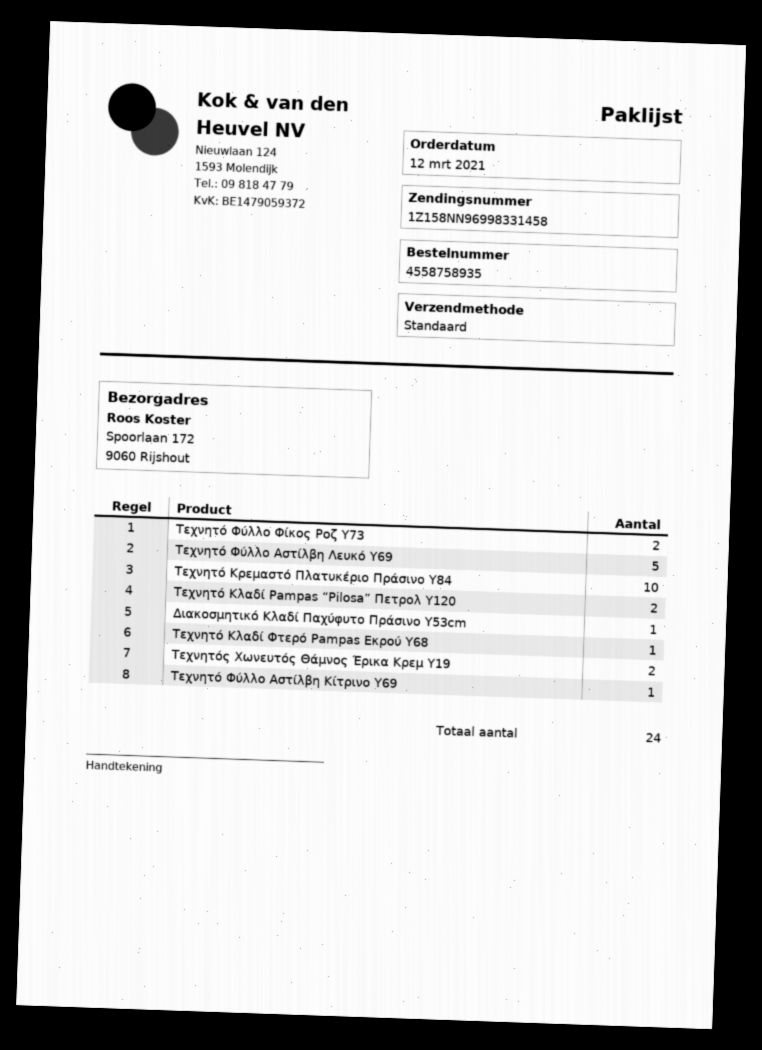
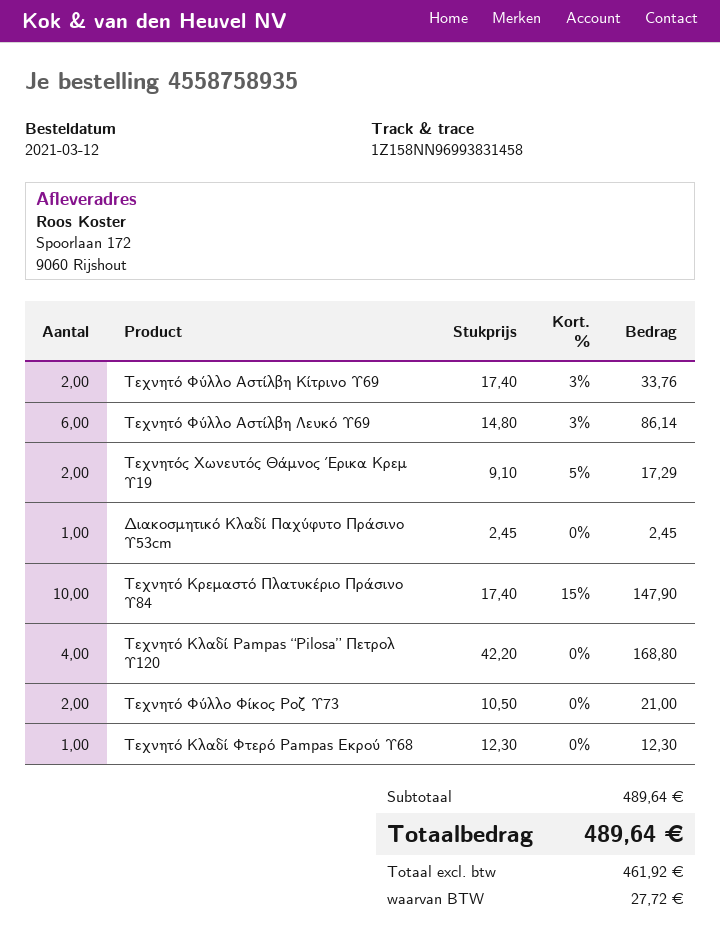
tracking number: 1Z158NN96998331458 -> 1Z158NN96993831458
Τεχνητό Φύλλο Αστίλβη Λευκό Υ69: 5 -> 6
Τεχνητό Κλαδί Pampas “Pilosa” Πετρολ Υ120: 2 -> 4
Τεχνητό Φύλλο Αστίλβη Κίτρινο Υ69: 1 -> 2

